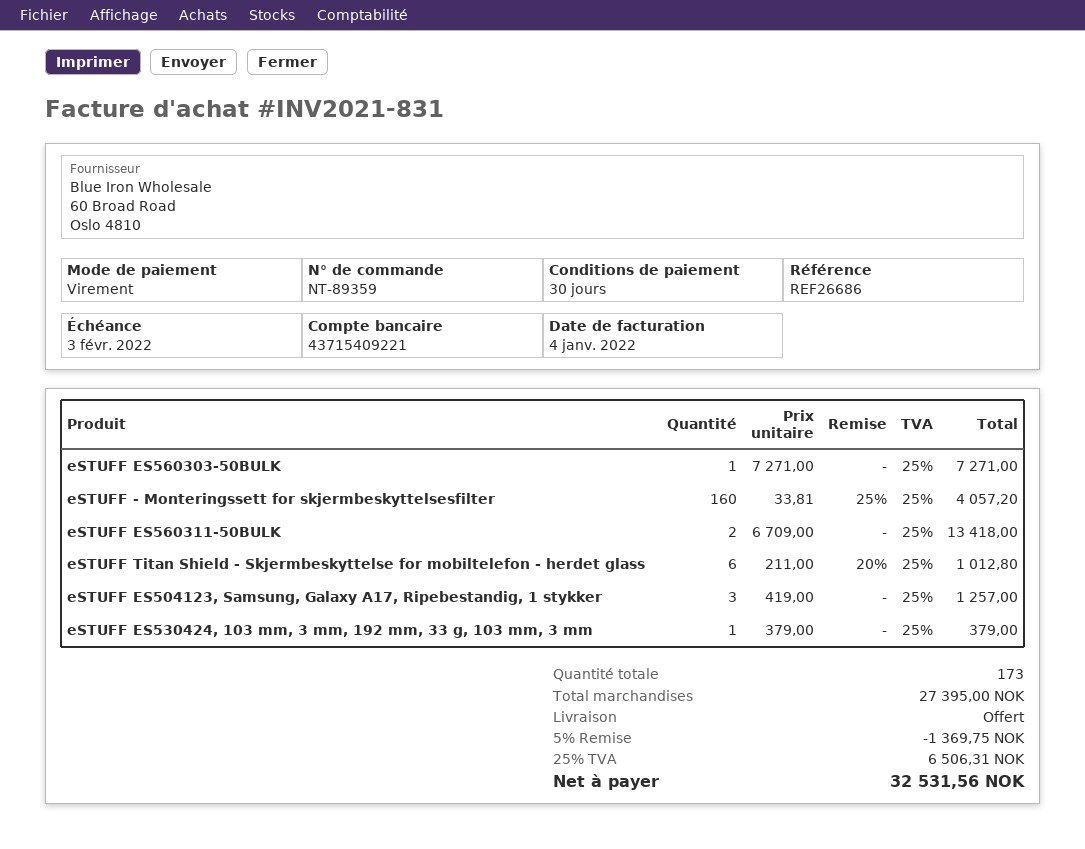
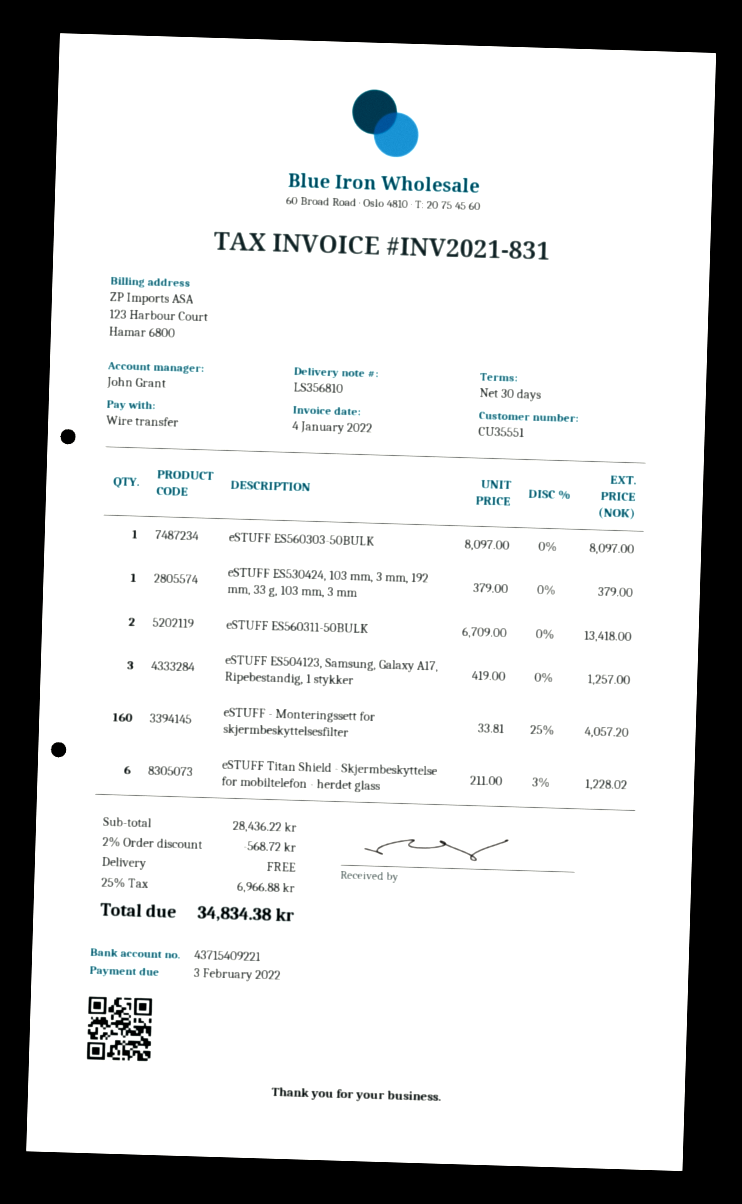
eSTUFF ES560303-50BULK: 1 x 7271.00 = 7271.00 -> 1 x 8097.00 = 8097.00
eSTUFF Titan Shield - Skjermbeskyttelse for mobiltelefon - herdet glass: 6 x 211.00 - 20% = 1012.80 -> 6 x 211.00 - 3% = 1228.02
subtotal: 27395.00 -> 28436.22
discount: 5% = 1369.75 -> 2% = 568.72
tax: 25% = 6506.31 -> 25% = 6966.88
total: 32531.56 -> 34834.38

